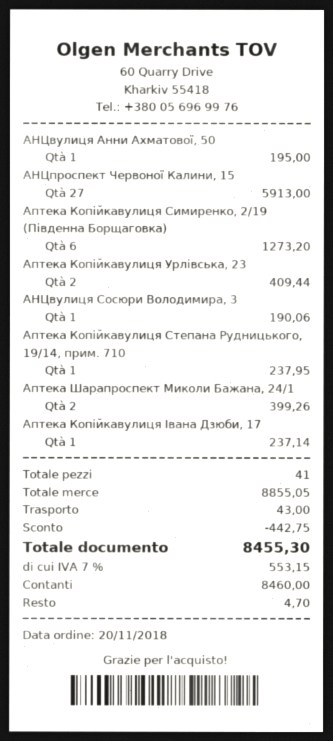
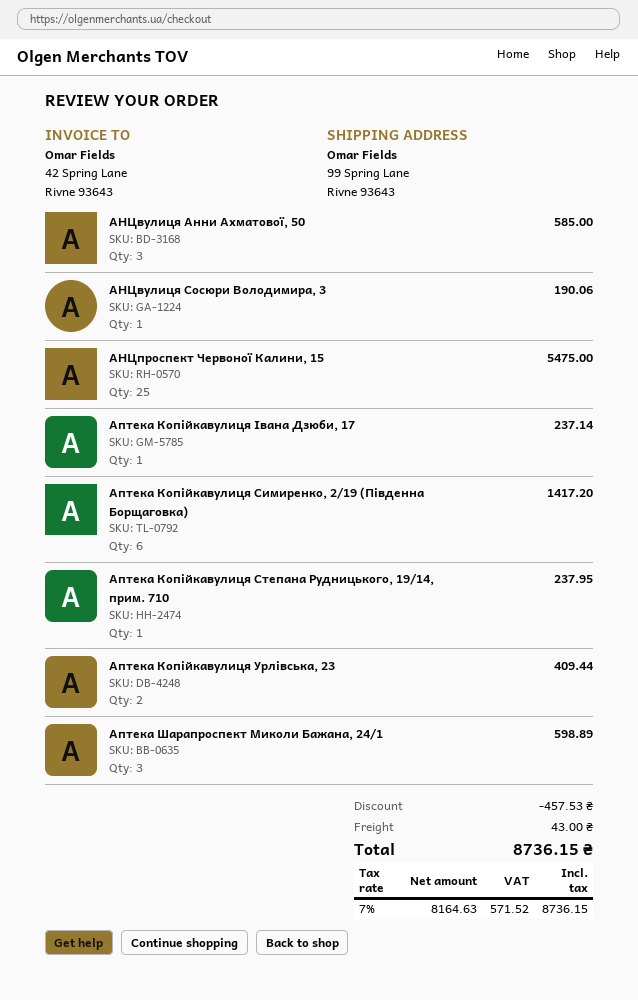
АНЦвулиця Анни Ахматової, 50: 1 for 195.00 -> 3 for 585.00
АНЦпроспект Червоної Калини, 15: 27 for 5913.00 -> 25 for 5475.00
Аптека Копійкавулиця Симиренко, 2/19 (Південна Борщаговка): 6 for 1273.20 -> 6 for 1417.20
Аптека Шарапроспект Миколи Бажана, 24/1: 2 for 399.26 -> 3 for 598.89
discount: 442.75 -> 457.53
tax: 7% = 553.15 -> 7% = 571.52
total: 8455.30 -> 8736.15

